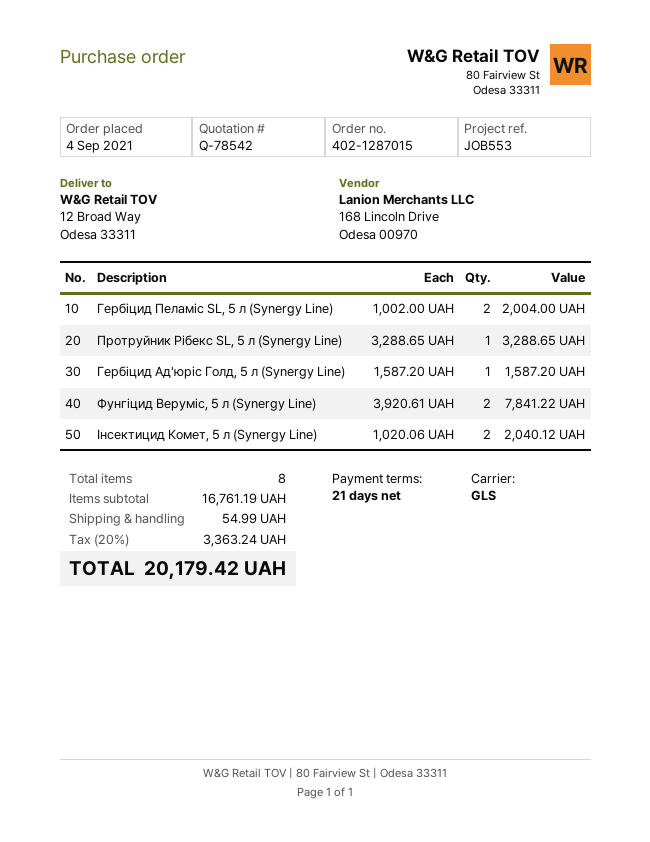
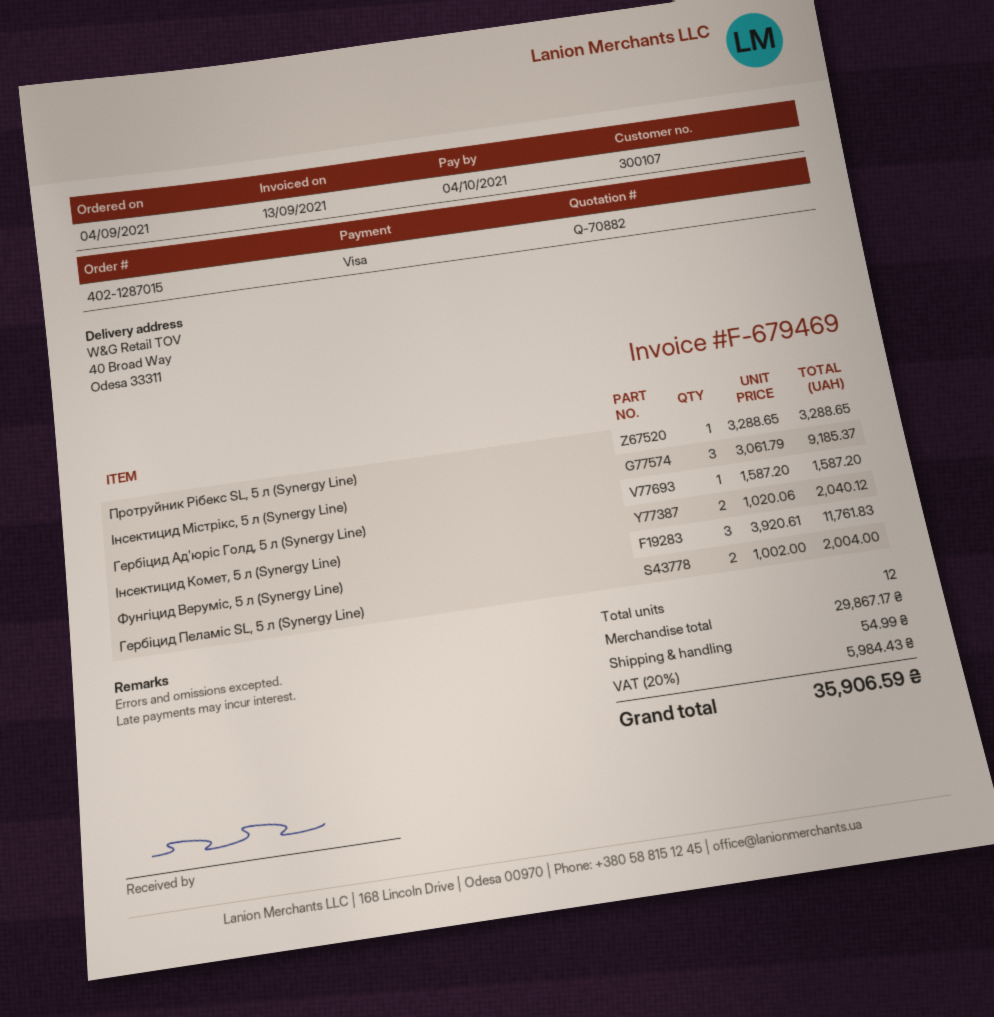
quote number: Q-78542 -> Q-70882
ship to: 12 Broad Way, Odesa 33311 -> 40 Broad Way, Odesa 33311
Фунгіцид Веруміс, 5 л (Synergy Line): 2 x 3920.61 = 7841.22 -> 3 x 3920.61 = 11761.83
Інсектицид Містрікс, 5 л (Synergy Line): none -> 3 x 3061.79 = 9185.37
total quantity: 8 -> 12
subtotal: 16761.19 -> 29867.17
tax: 20% = 3363.24 -> 20% = 5984.43
total: 20179.42 -> 35906.59

